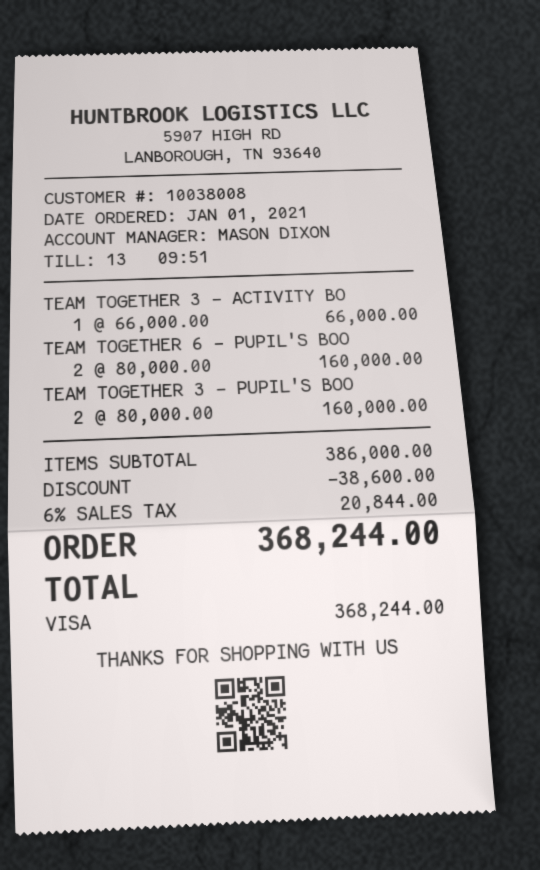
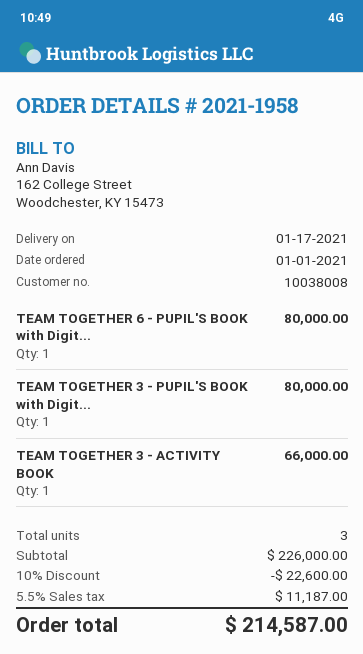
TEAM TOGETHER 6 - PUPIL'S BOO: 2 for 160000.00 -> 1 for 80000.00
TEAM TOGETHER 3 - PUPIL'S BOO: 2 for 160000.00 -> 1 for 80000.00
subtotal: 386000.00 -> 226000.00
discount: 38600.00 -> 22600.00
tax: 6% = 20844.00 -> 5.5% = 11187.00
total: 368244.00 -> 214587.00

